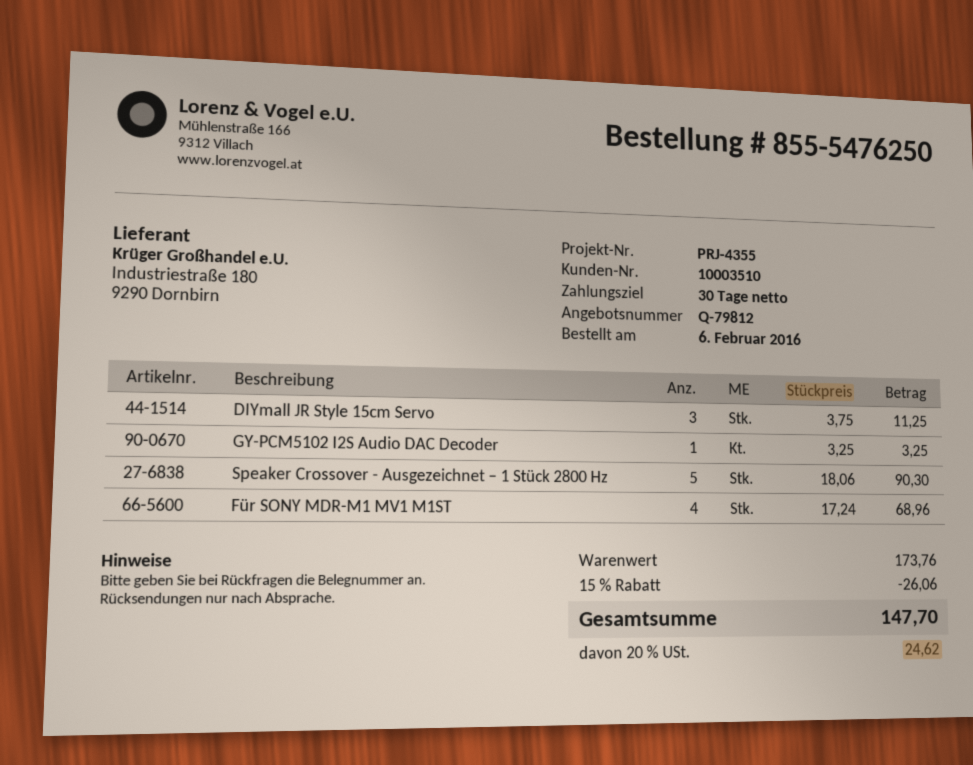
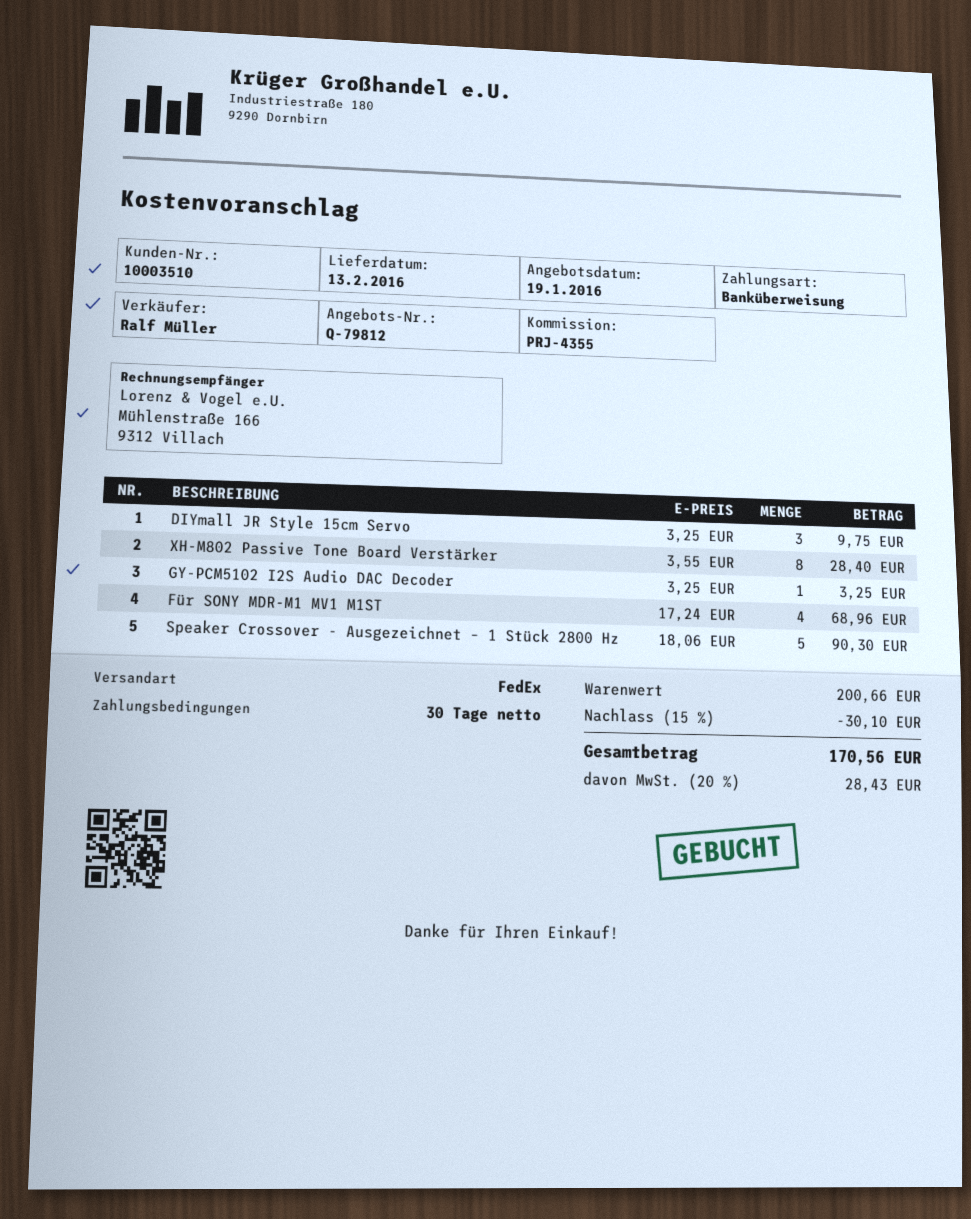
DIYmall JR Style 15cm Servo: 3 x 3.75 = 11.25 -> 3 x 3.25 = 9.75
XH-M802 Passive Tone Board Verstärker: none -> 8 x 3.55 = 28.40
subtotal: 173.76 -> 200.66
discount: 15% = 26.06 -> 15% = 30.10
tax: 20% = 24.62 -> 20% = 28.43
total: 147.70 -> 170.56

